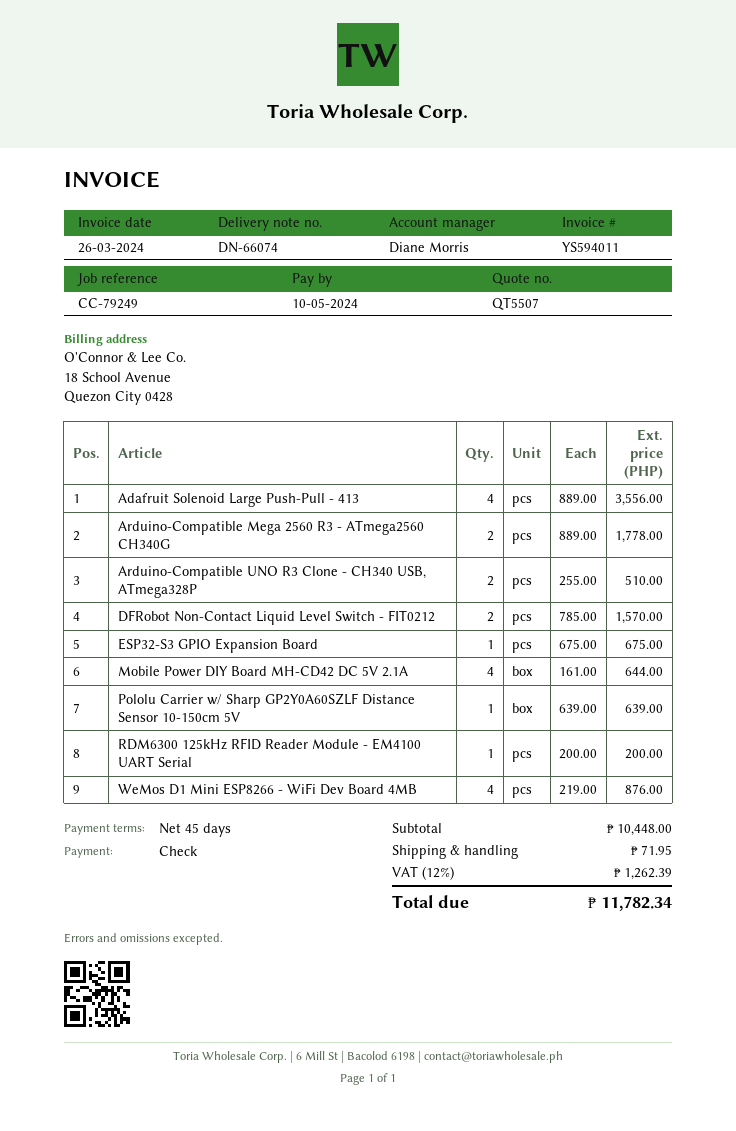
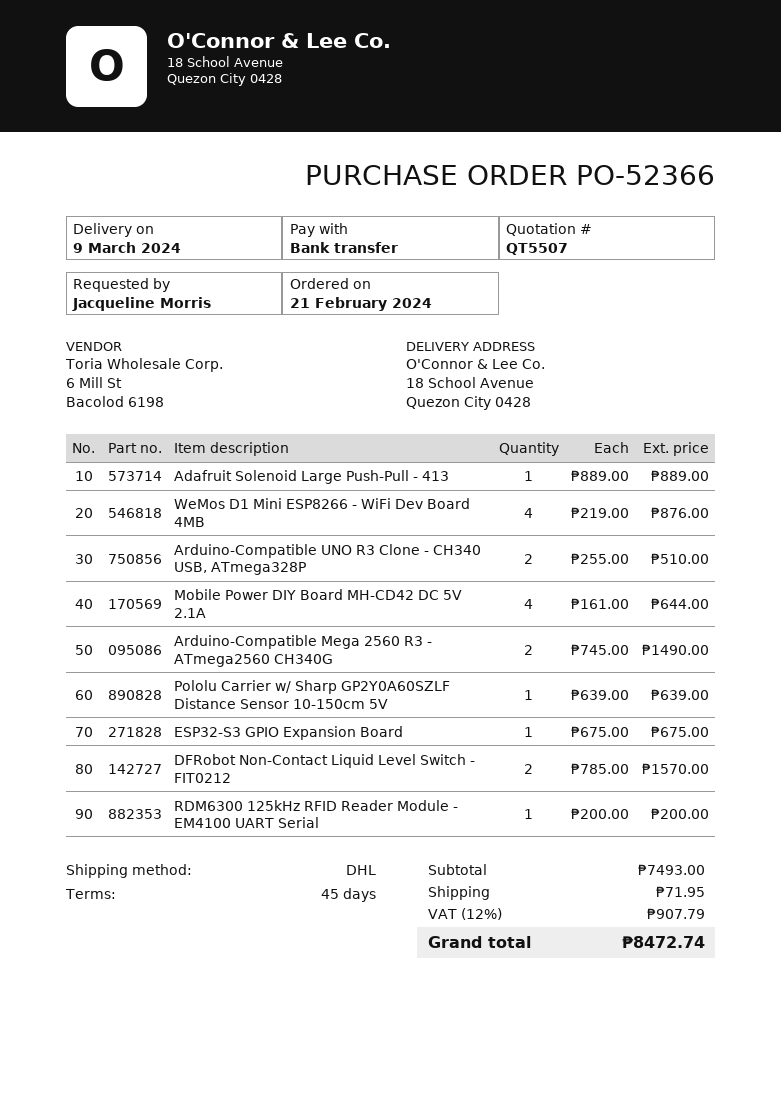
payment method: cheque -> bank transfer
Adafruit Solenoid Large Push-Pull - 413: 4 x 889.00 = 3556.00 -> 1 x 889.00 = 889.00
Arduino-Compatible Mega 2560 R3 - ATmega2560 CH340G: 2 x 889.00 = 1778.00 -> 2 x 745.00 = 1490.00
subtotal: 10448.00 -> 7493.00
tax: 12% = 1262.39 -> 12% = 907.79
total: 11782.34 -> 8472.74

